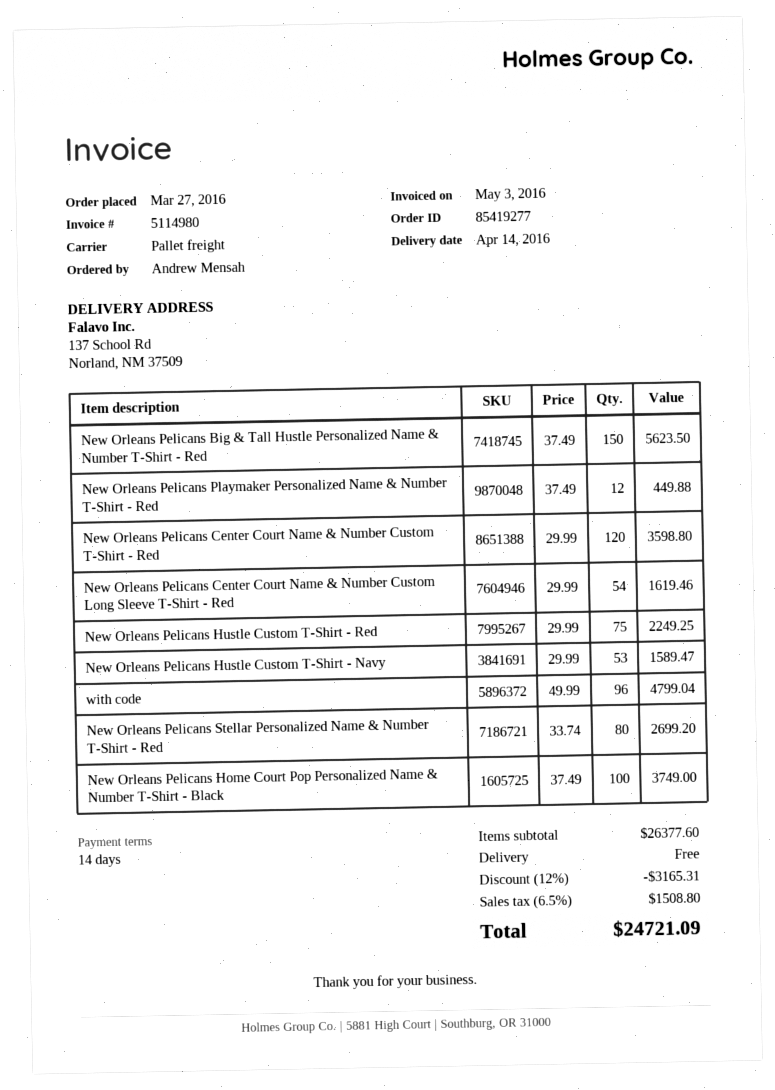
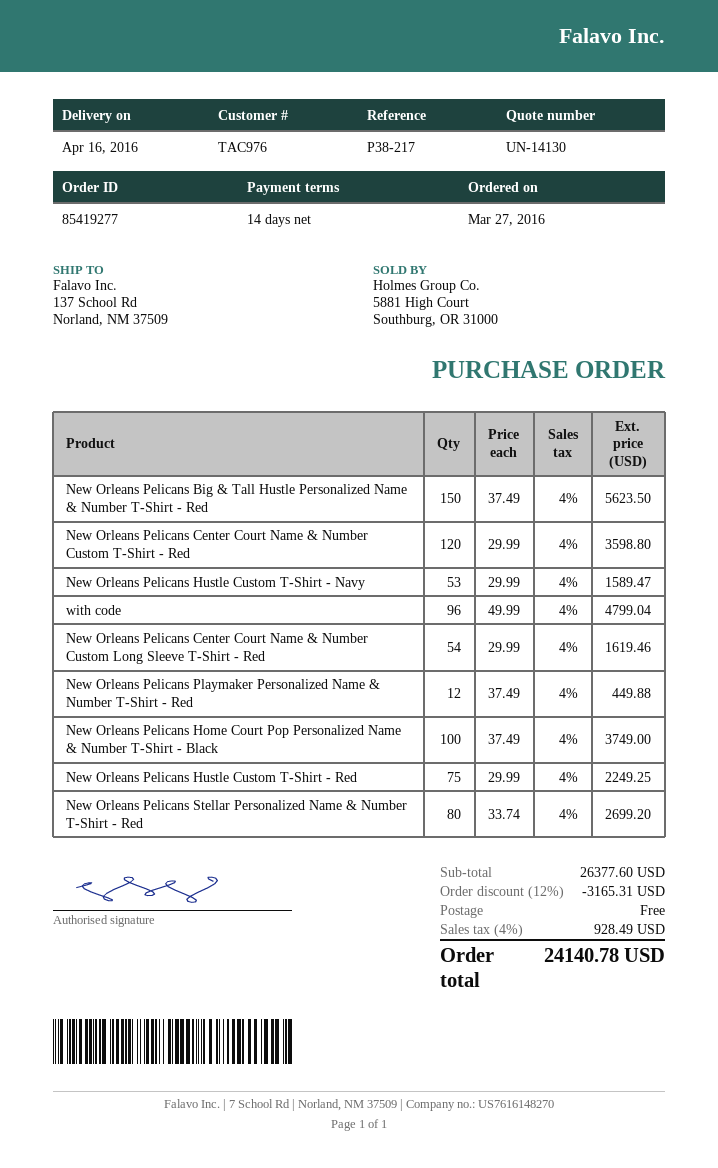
delivery date: 2016-04-14 -> 2016-04-16
tax: 6.5% = 1508.80 -> 4% = 928.49
total: 24721.09 -> 24140.78

